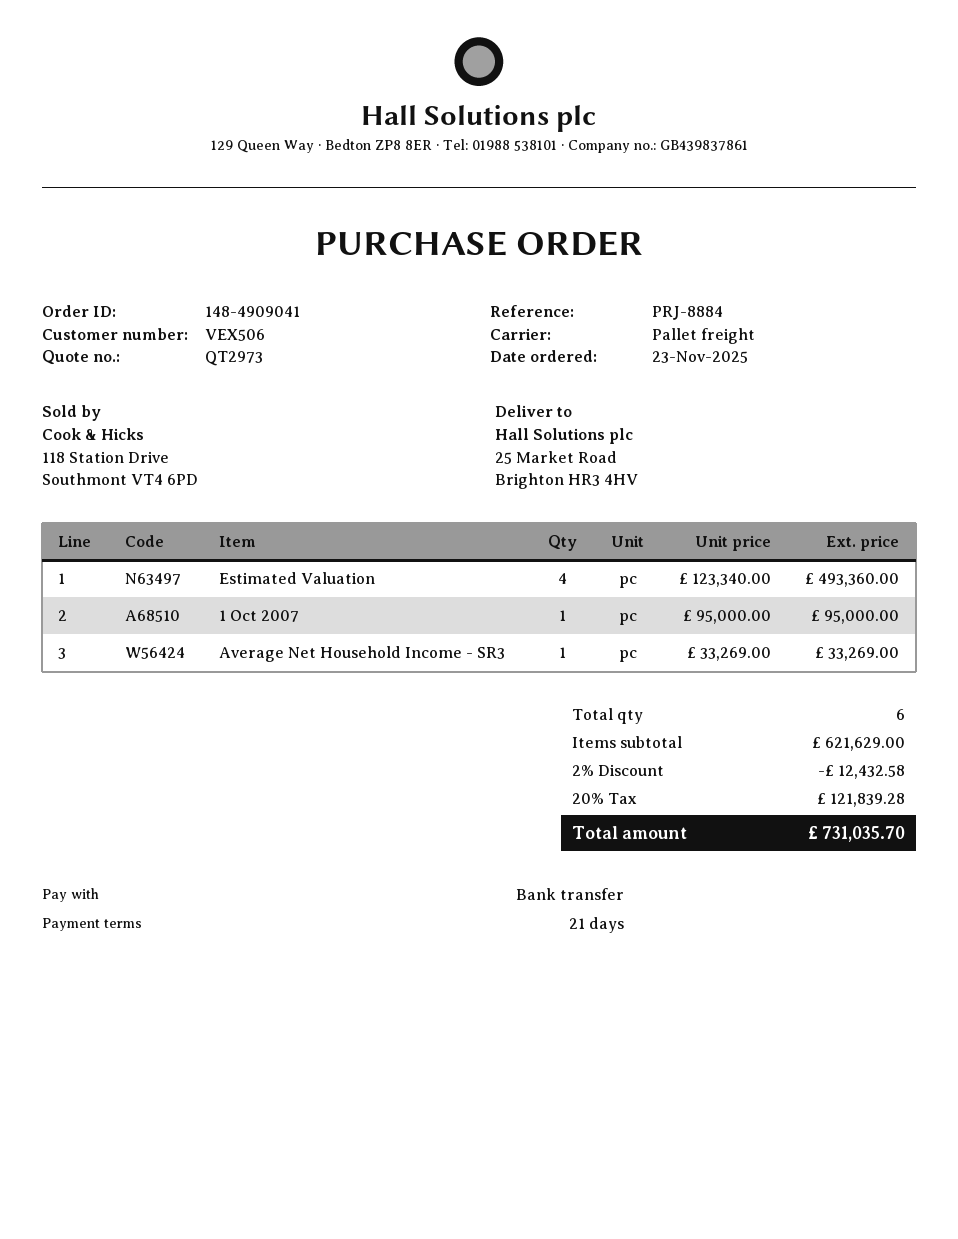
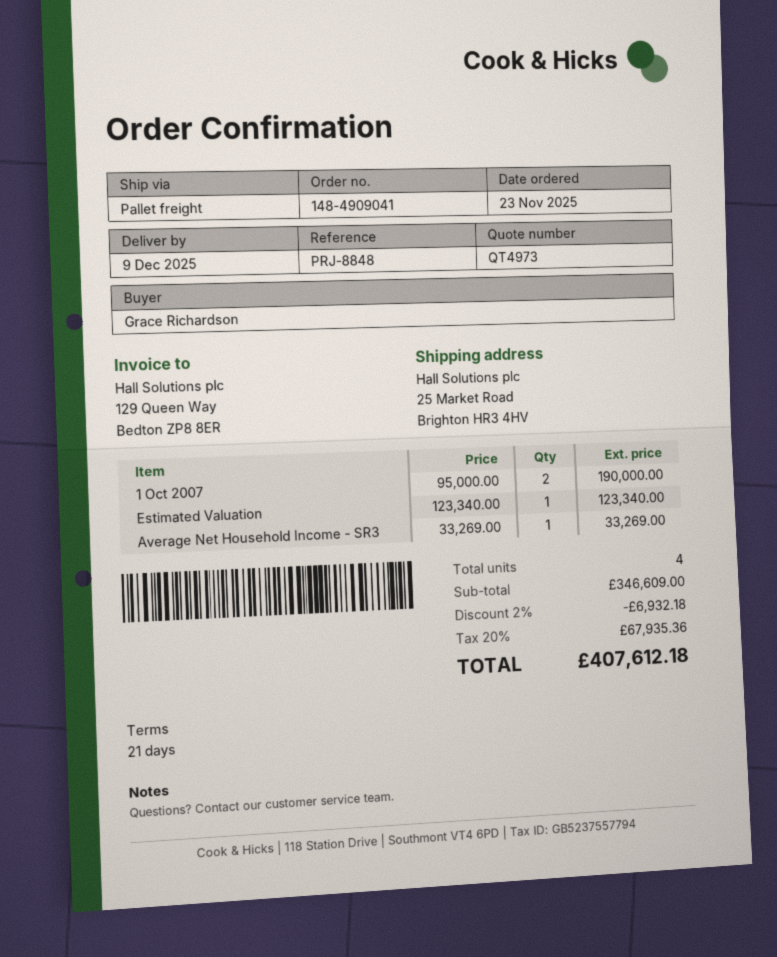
quote number: QT2973 -> QT4973
reference: PRJ-8884 -> PRJ-8848
Estimated Valuation: 4 x 123340.00 = 493360.00 -> 1 x 123340.00 = 123340.00
1 Oct 2007: 1 x 95000.00 = 95000.00 -> 2 x 95000.00 = 190000.00
total quantity: 6 -> 4
subtotal: 621629.00 -> 346609.00
discount: 2% = 12432.58 -> 2% = 6932.18
tax: 20% = 121839.28 -> 20% = 67935.36
total: 731035.70 -> 407612.18

